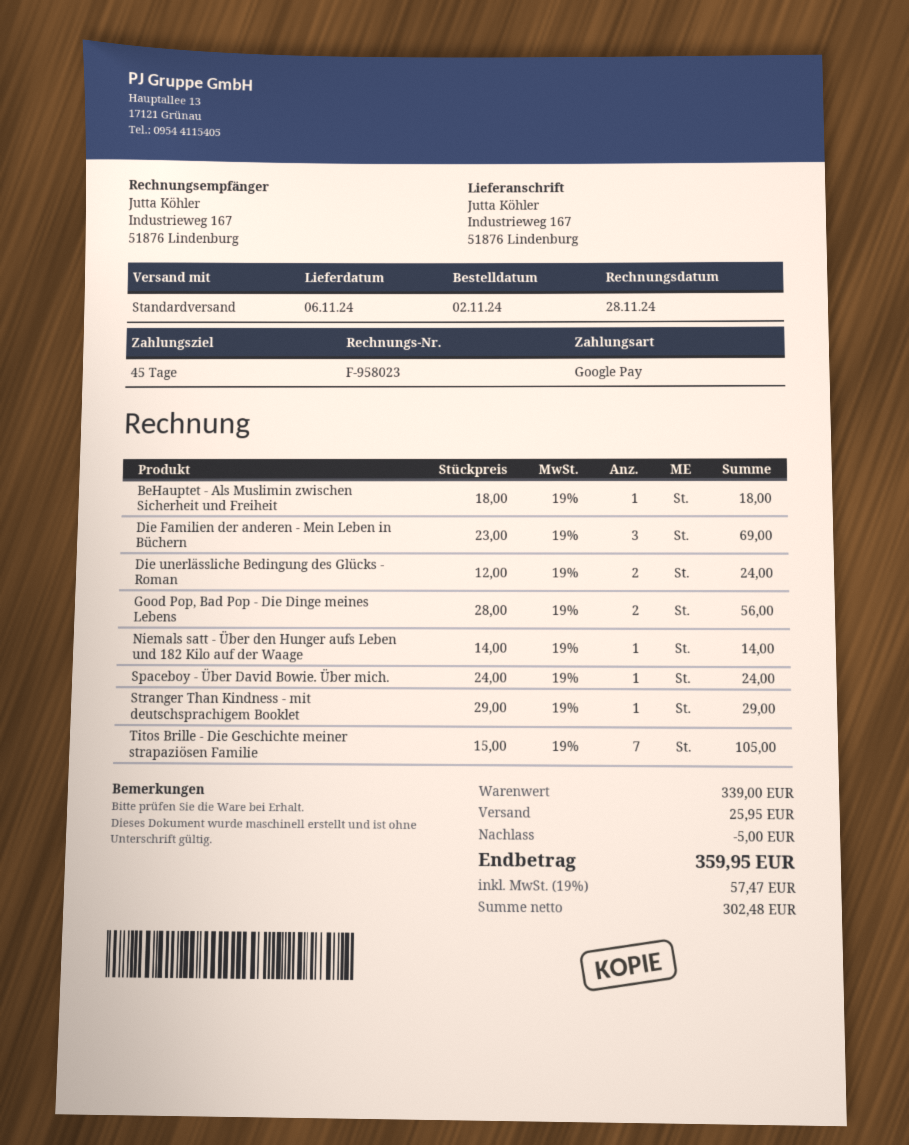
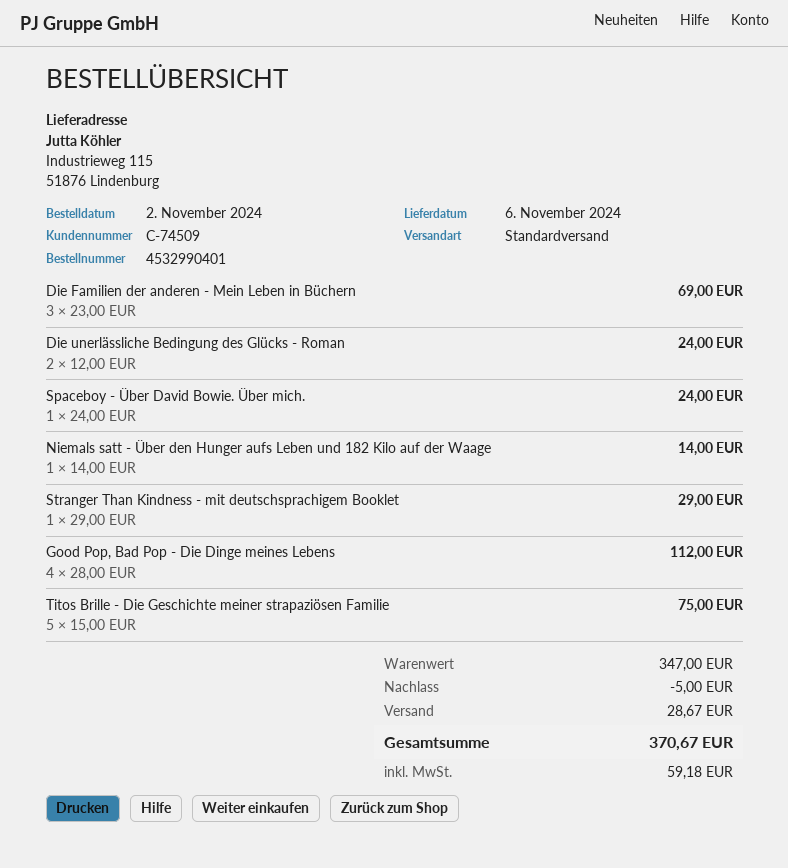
ship to: Industrieweg 167, 51876 Lindenburg -> Industrieweg 115, 51876 Lindenburg
BeHauptet - Als Muslimin zwischen Sicherheit und Freiheit: 1 x 18.00 = 18.00 -> none
Good Pop, Bad Pop - Die Dinge meines Lebens: 2 x 28.00 = 56.00 -> 4 x 28.00 = 112.00
Titos Brille - Die Geschichte meiner strapaziösen Familie: 7 x 15.00 = 105.00 -> 5 x 15.00 = 75.00
subtotal: 339.00 -> 347.00
shipping: 25.95 -> 28.67
tax: 57.47 -> 59.18
total: 359.95 -> 370.67

